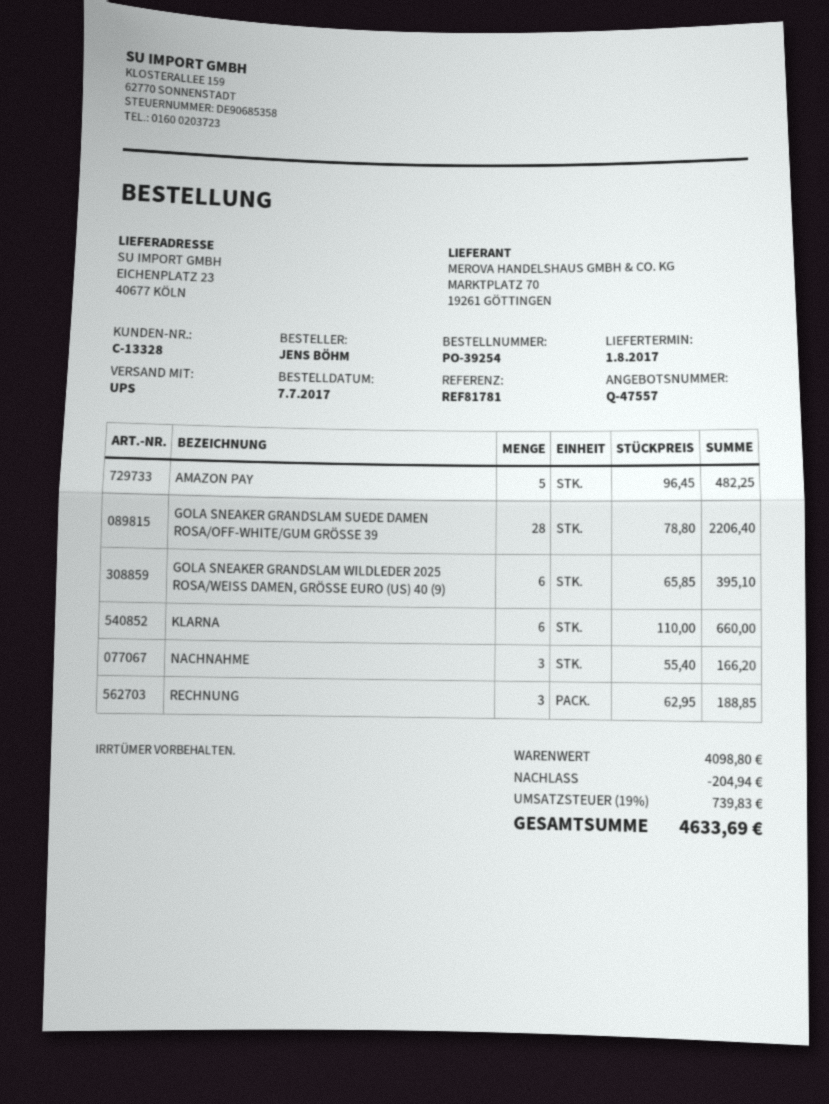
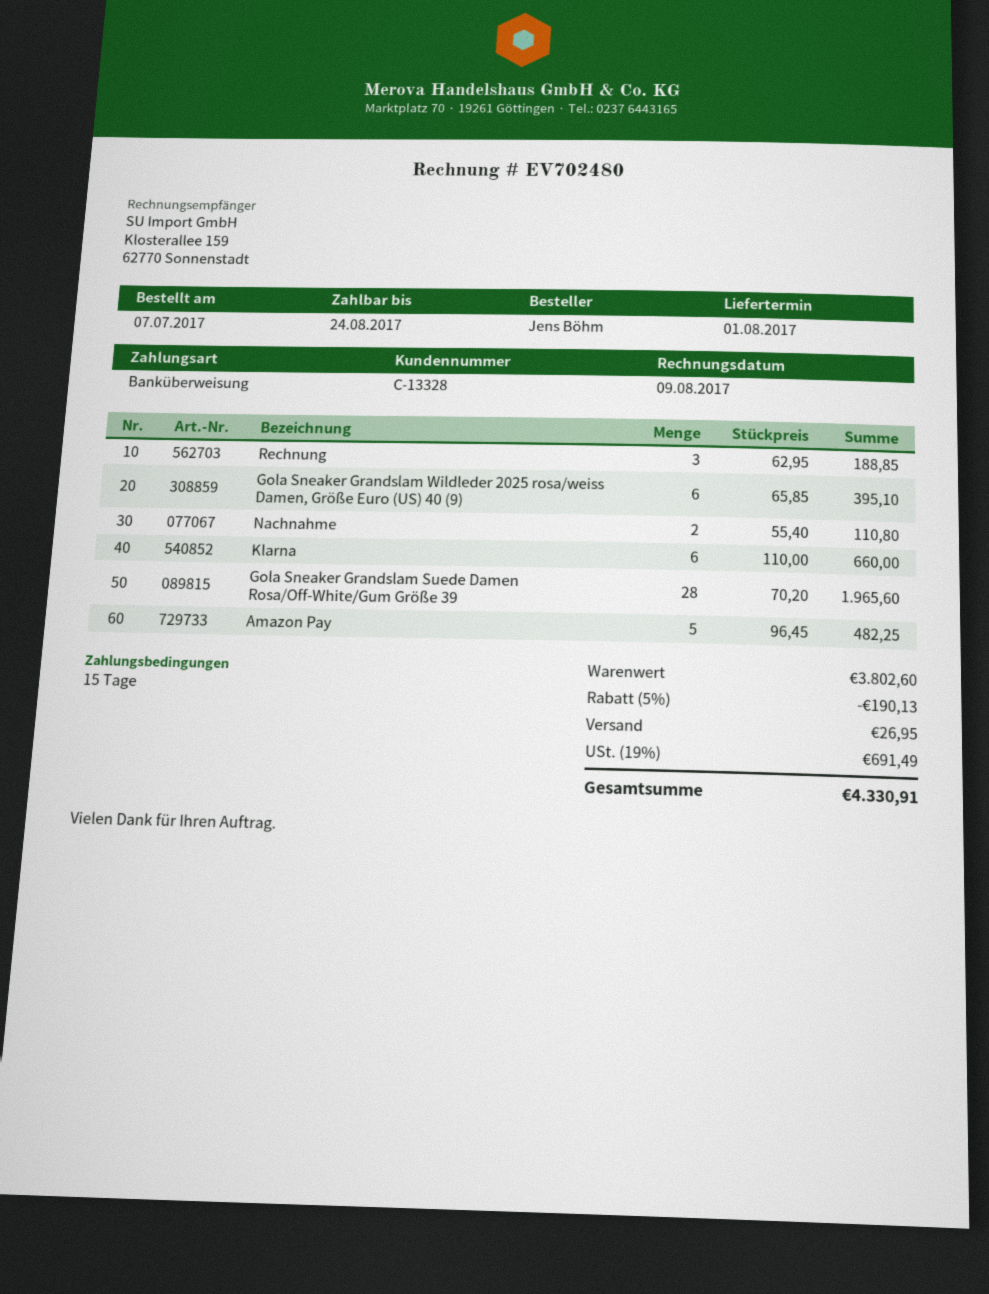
GOLA SNEAKER GRANDSLAM SUEDE DAMEN ROSA/OFF-WHITE/GUM GRÖSSE 39: 28 x 78.80 = 2206.40 -> 28 x 70.20 = 1965.60
NACHNAHME: 3 x 55.40 = 166.20 -> 2 x 55.40 = 110.80
subtotal: 4098.80 -> 3802.60
discount: 204.94 -> 190.13
shipping: none -> 26.95
tax: 19% = 739.83 -> 19% = 691.49
total: 4633.69 -> 4330.91

